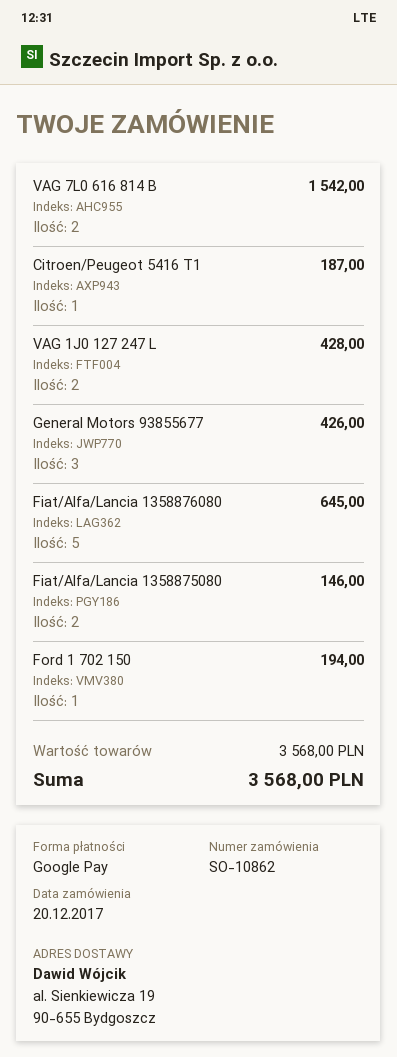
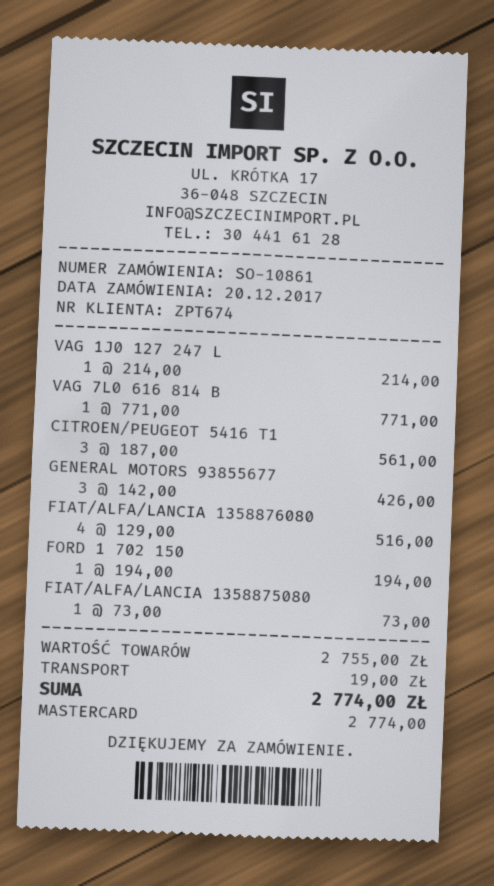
order number: SO-10862 -> SO-10861
payment method: Google Pay -> Mastercard
VAG 7L0 616 814 B: 2 for 1542.00 -> 1 for 771.00
Citroen/Peugeot 5416 T1: 1 for 187.00 -> 3 for 561.00
VAG 1J0 127 247 L: 2 for 428.00 -> 1 for 214.00
Fiat/Alfa/Lancia 1358876080: 5 for 645.00 -> 4 for 516.00
Fiat/Alfa/Lancia 1358875080: 2 for 146.00 -> 1 for 73.00
subtotal: 3568.00 -> 2755.00
shipping: none -> 19.00
total: 3568.00 -> 2774.00

